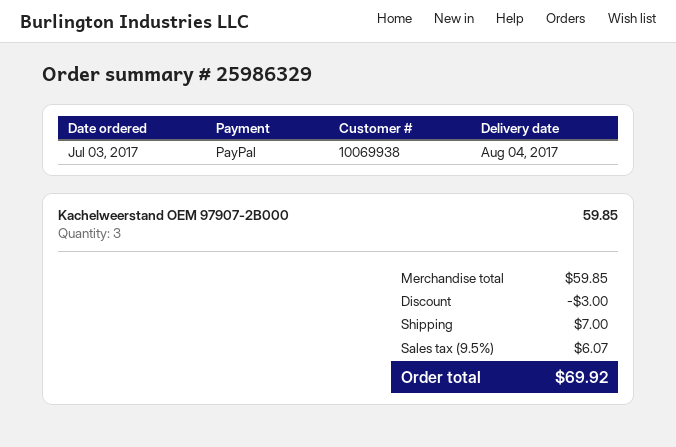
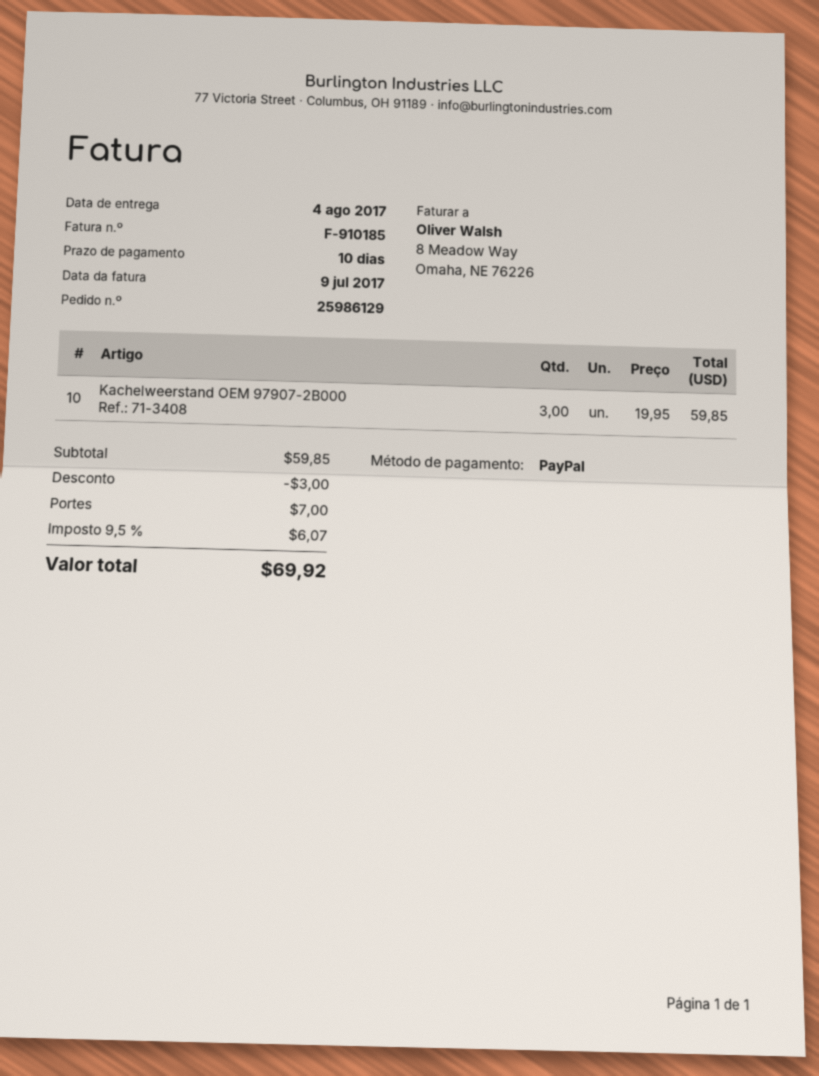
order number: 25986329 -> 25986129

